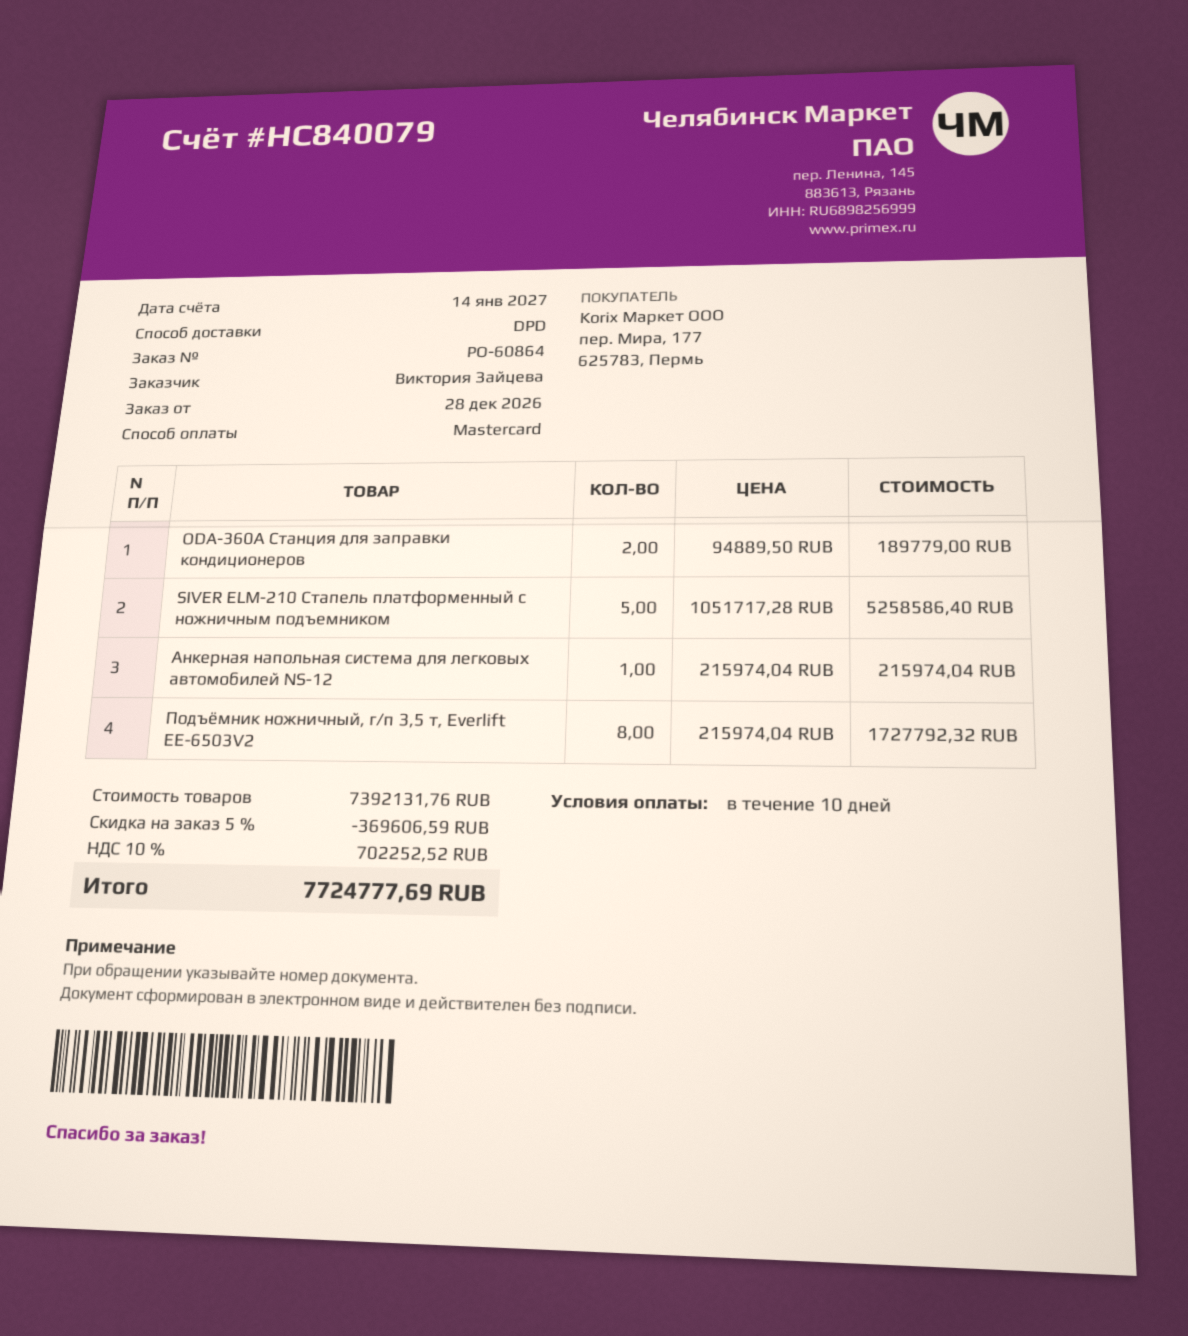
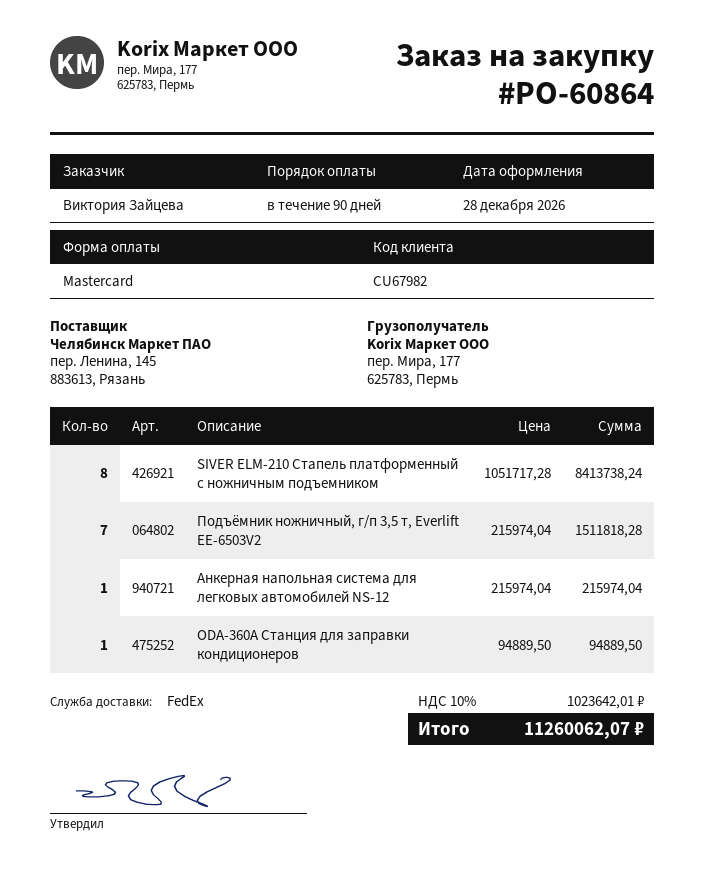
payment terms: 10 days -> 90 days
shipping method: DPD -> FedEx
ODA-360A Станция для заправки кондиционеров: 2 x 94889.50 = 189779.00 -> 1 x 94889.50 = 94889.50
SIVER ЕLM-210 Стапель платформенный с ножничным подъемником: 5 x 1051717.28 = 5258586.40 -> 8 x 1051717.28 = 8413738.24
Подъёмник ножничный, г/п 3,5 т, Everlift EE-6503V2: 8 x 215974.04 = 1727792.32 -> 7 x 215974.04 = 1511818.28
discount: 5% = 369606.59 -> none
tax: 10% = 702252.52 -> 10% = 1023642.01
total: 7724777.69 -> 11260062.07

